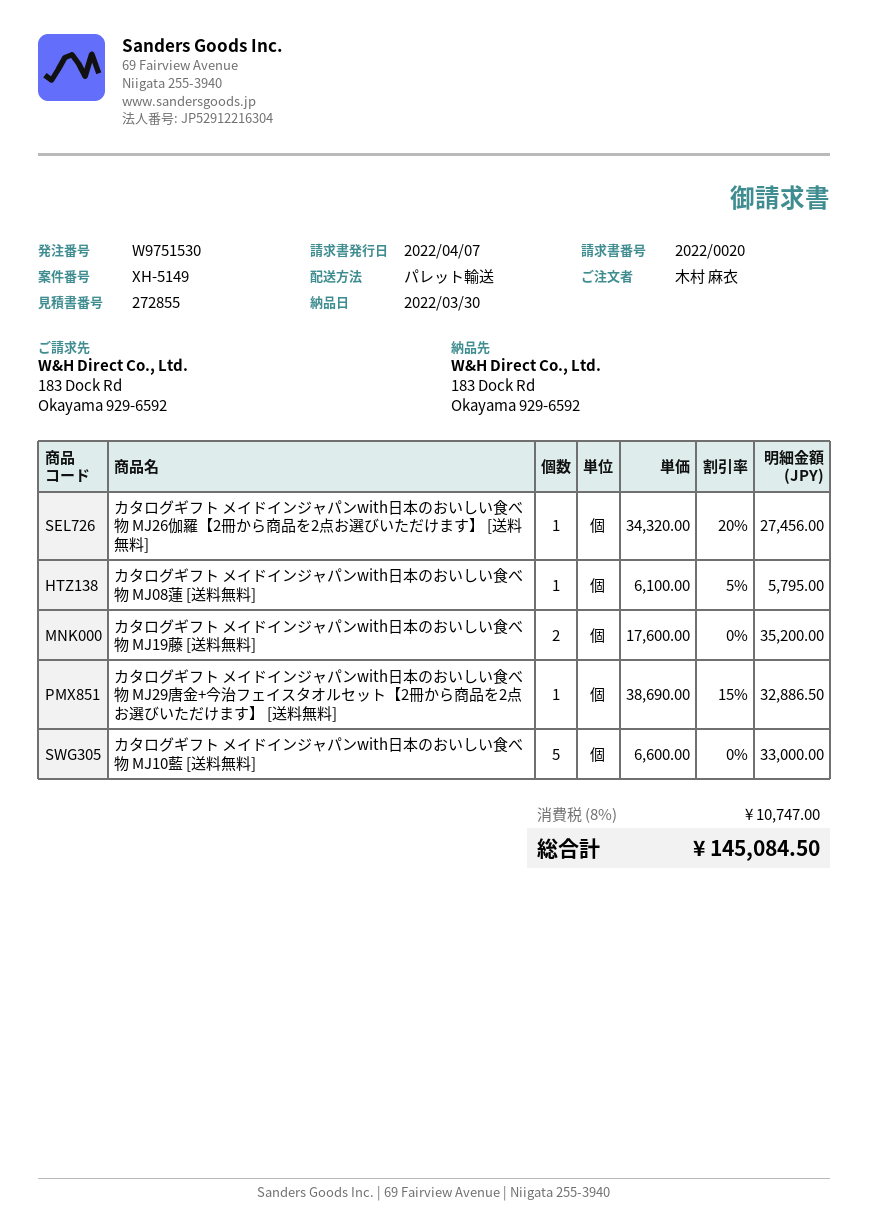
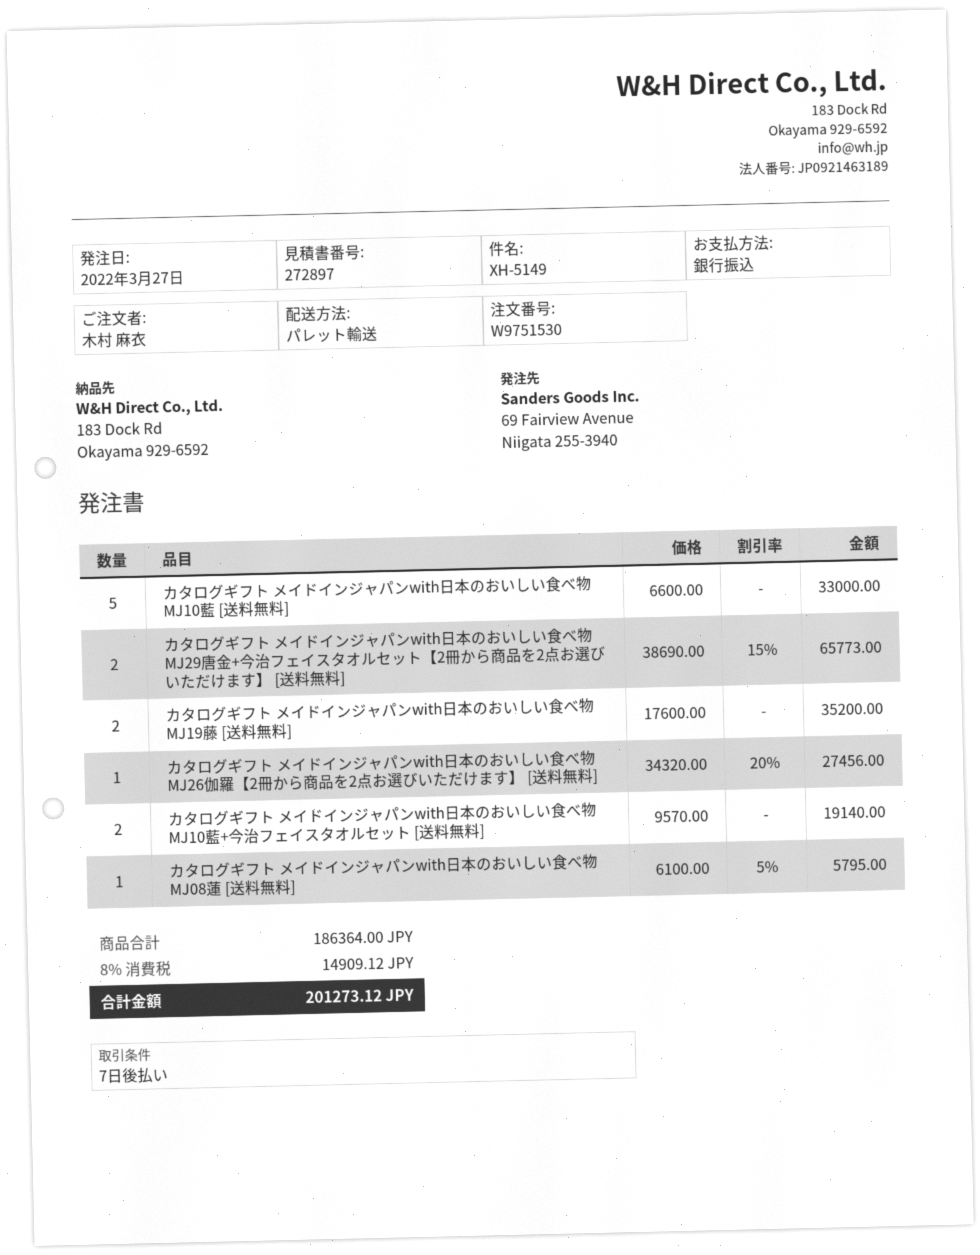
quote number: 272855 -> 272897
カタログギフト メイドインジャパンwith日本のおいしい食べ物 MJ29唐金+今治フェイスタオルセット【2冊から商品を2点お選びいただけます】 [送料無料]: 1 x 38690.00 - 15% = 32886.50 -> 2 x 38690.00 - 15% = 65773.00
カタログギフト メイドインジャパンwith日本のおいしい食べ物 MJ10藍+今治フェイスタオルセット [送料無料]: none -> 2 x 9570.00 = 19140.00
tax: 8% = 10747.00 -> 8% = 14909.12
total: 145084.50 -> 201273.12

